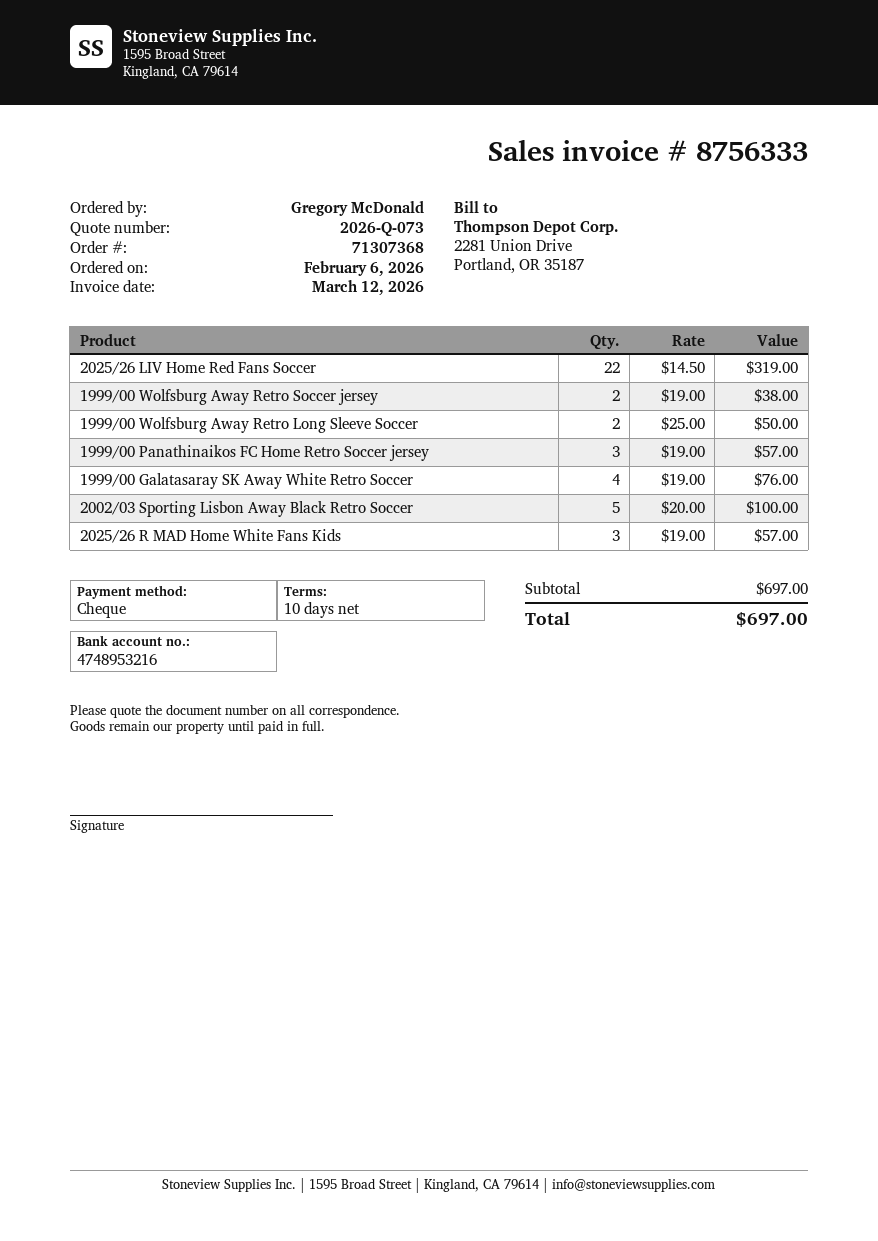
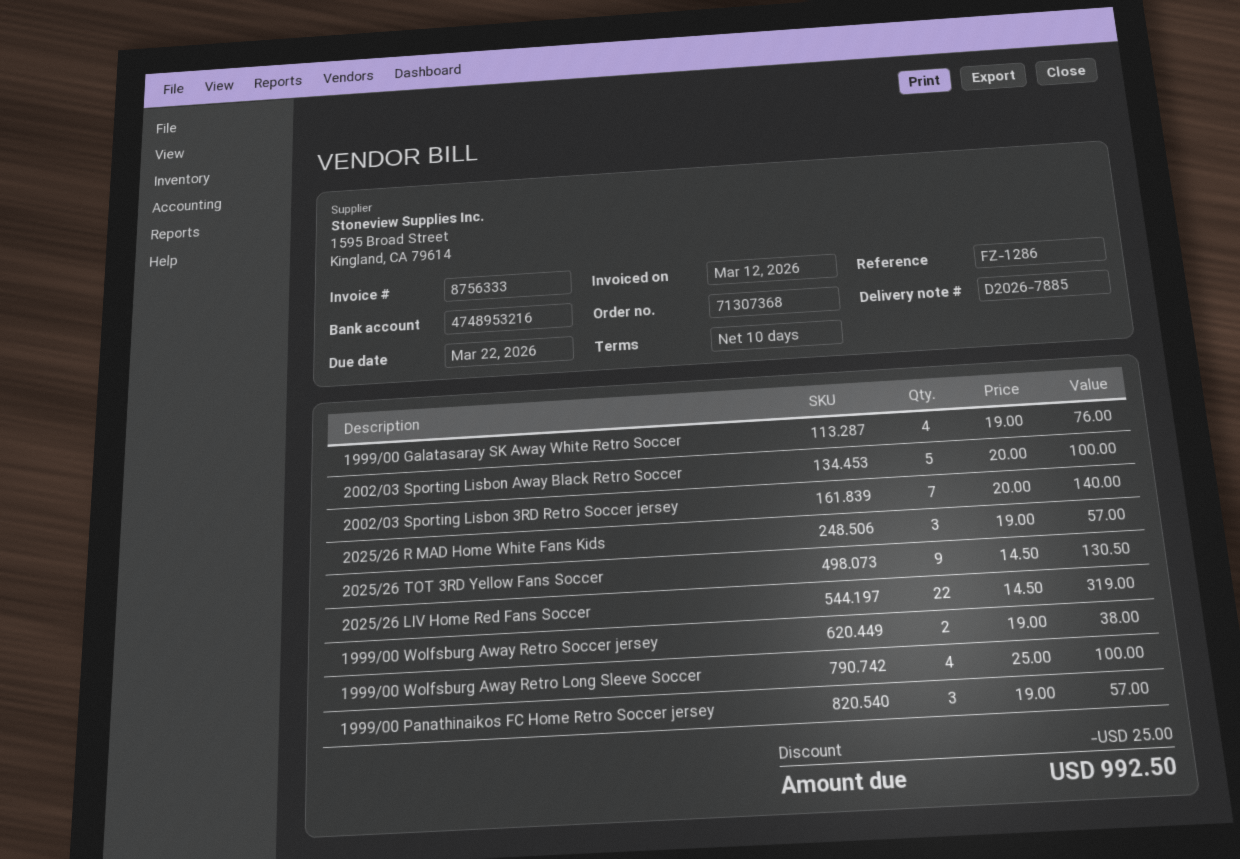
1999/00 Wolfsburg Away Retro Long Sleeve Soccer: 2 x 25.00 = 50.00 -> 4 x 25.00 = 100.00
2002/03 Sporting Lisbon 3RD Retro Soccer jersey: none -> 7 x 20.00 = 140.00
2025/26 TOT 3RD Yellow Fans Soccer: none -> 9 x 14.50 = 130.50
discount: none -> 25.00
total: 697.00 -> 992.50

